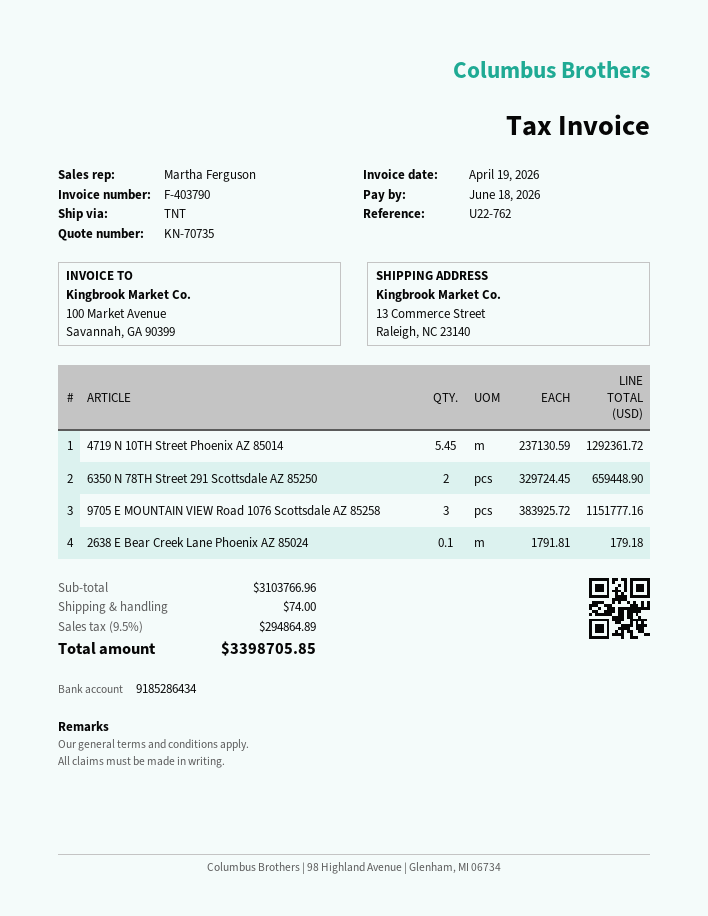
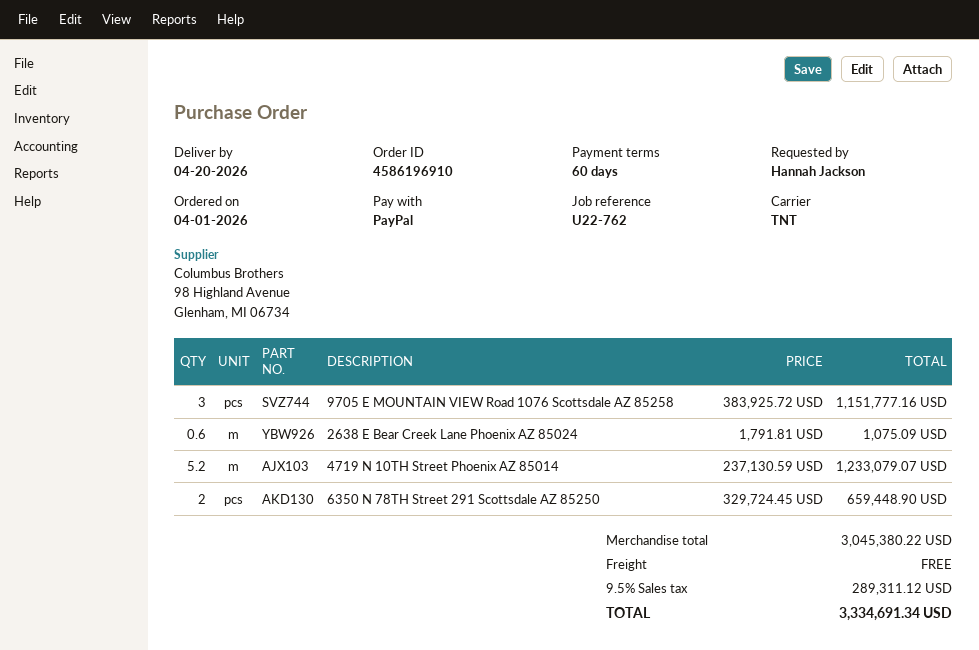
4719 N 10TH Street Phoenix AZ 85014: 5.45 x 237130.59 = 1292361.72 -> 5.2 x 237130.59 = 1233079.07
2638 E Bear Creek Lane Phoenix AZ 85024: 0.1 x 1791.81 = 179.18 -> 0.6 x 1791.81 = 1075.09
subtotal: 3103766.96 -> 3045380.22
shipping: 74.00 -> 0.00
tax: 9.5% = 294864.89 -> 9.5% = 289311.12
total: 3398705.85 -> 3334691.34

